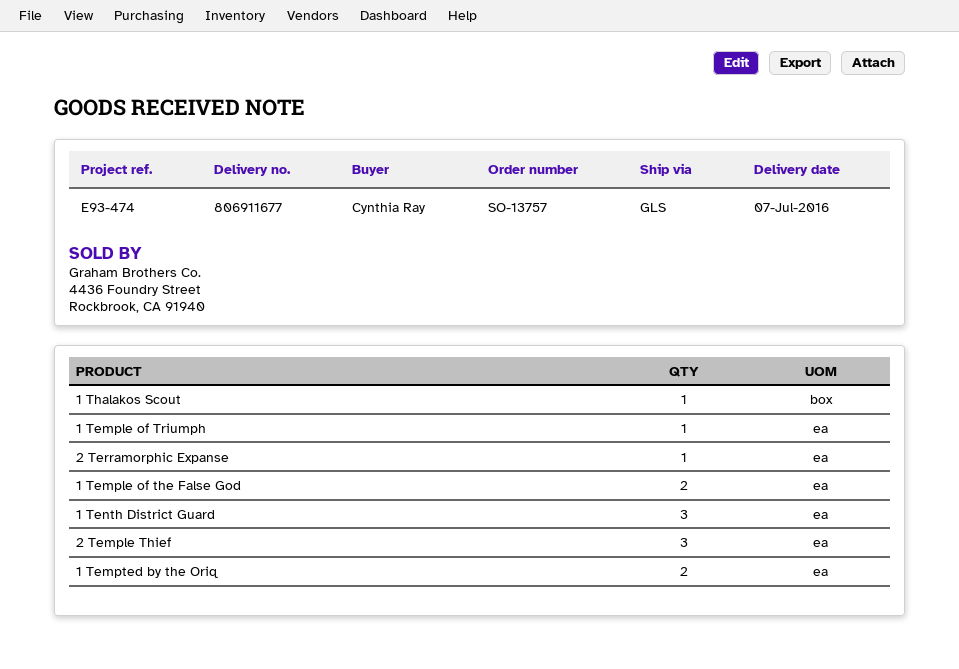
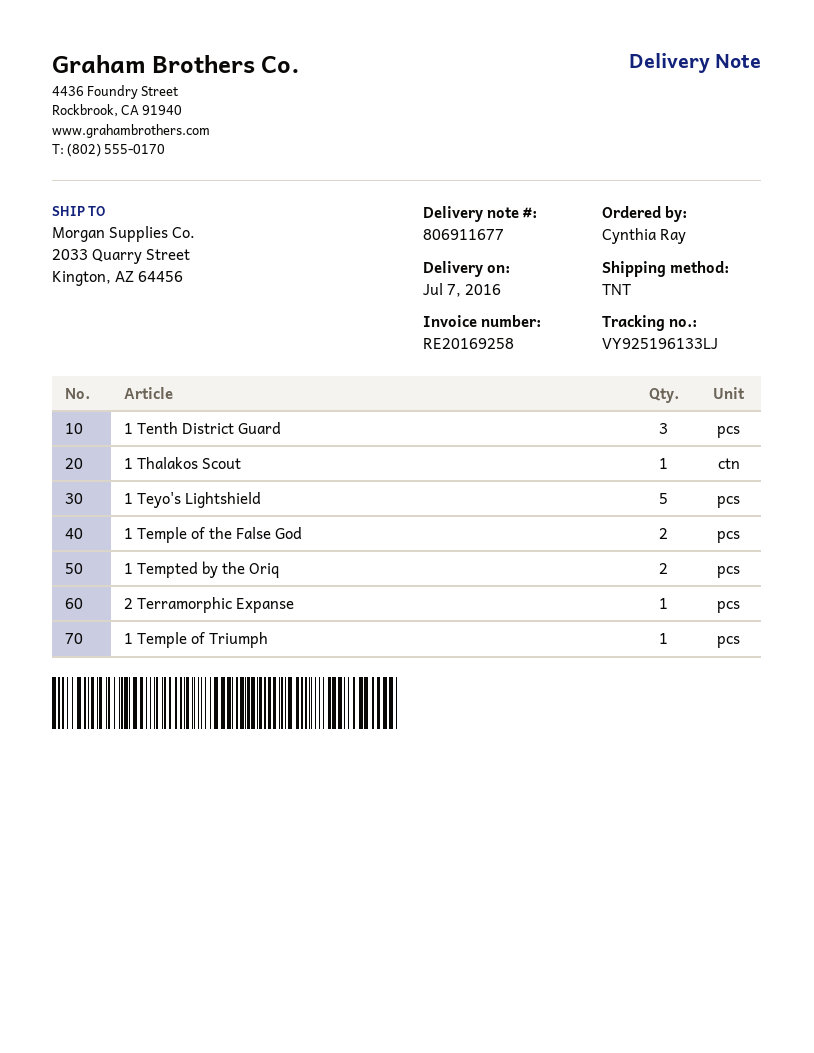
shipping method: GLS -> TNT
2 Temple Thief: 3 -> none
1 Teyo's Lightshield: none -> 5

